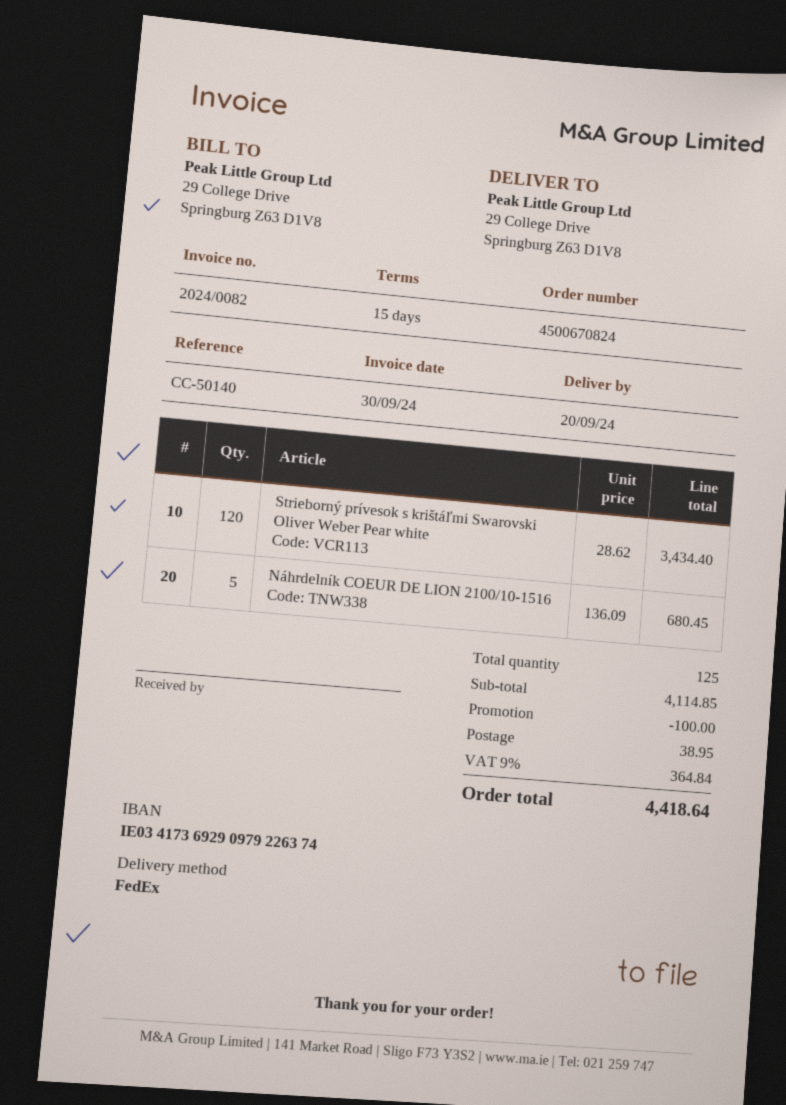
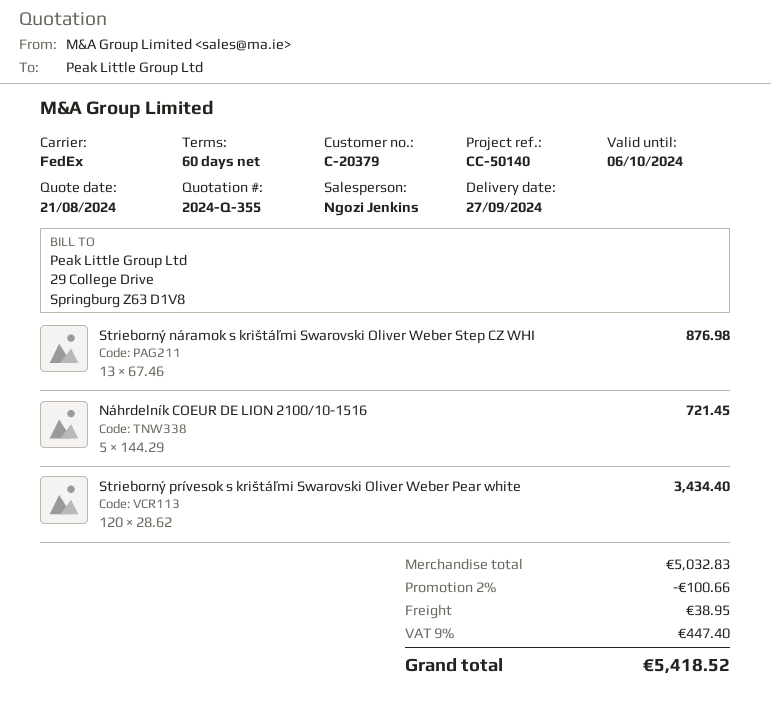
delivery date: 2024-09-20 -> 2024-09-27
payment terms: 15 days -> 60 days
Náhrdelník COEUR DE LION 2100/10-1516: 5 x 136.09 = 680.45 -> 5 x 144.29 = 721.45
Strieborný náramok s krištáľmi Swarovski Oliver Weber Step CZ WHI: none -> 13 x 67.46 = 876.98
subtotal: 4114.85 -> 5032.83
discount: 100.00 -> 100.66
tax: 9% = 364.84 -> 9% = 447.40
total: 4418.64 -> 5418.52

